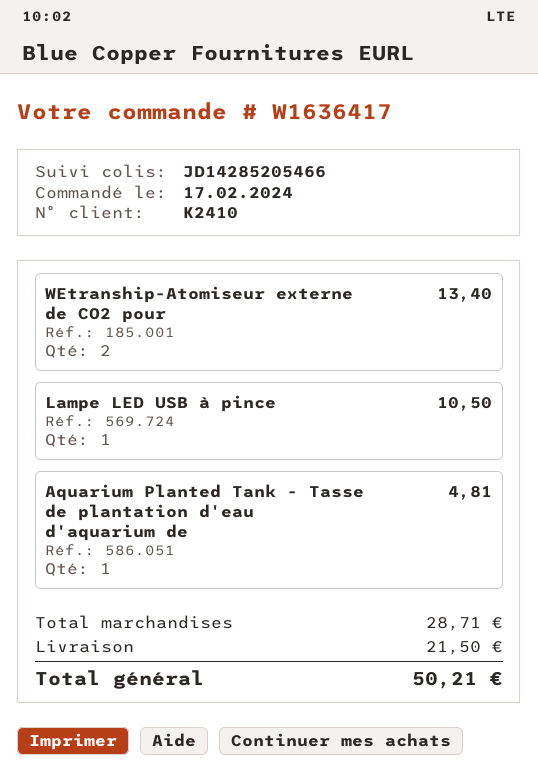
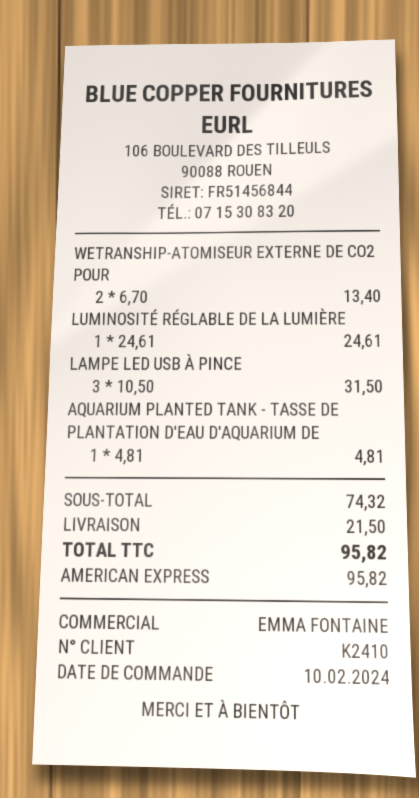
order date: 2024-02-17 -> 2024-02-10
Lampe LED USB à pince: 1 for 10.50 -> 3 for 31.50
LUMINOSITÉ RÉGLABLE DE LA LUMIÈRE: none -> 1 for 24.61
subtotal: 28.71 -> 74.32
total: 50.21 -> 95.82

